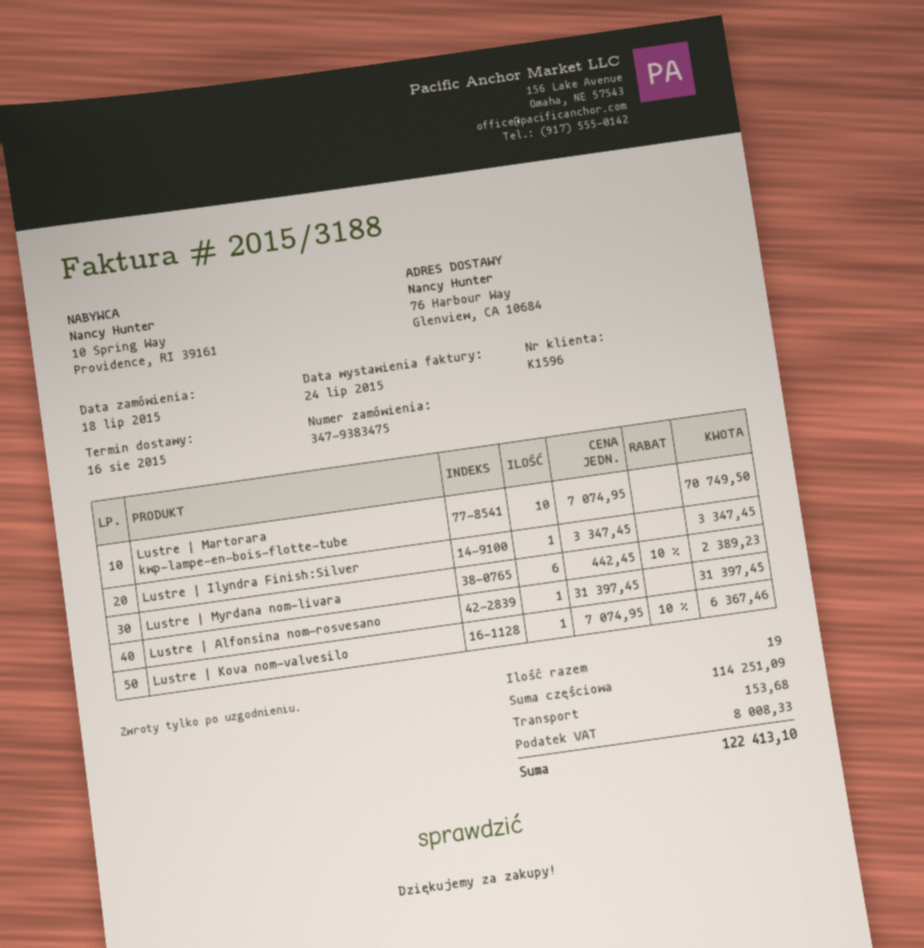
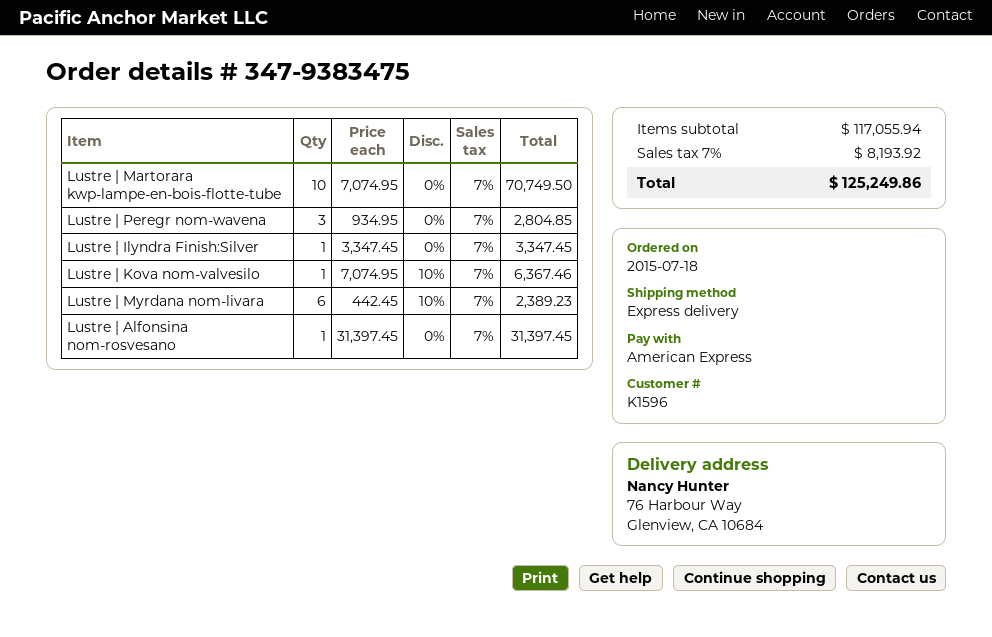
Lustre | Peregr nom-wavena: none -> 3 x 934.95 = 2804.85
subtotal: 114251.09 -> 117055.94
shipping: 153.68 -> none
tax: 8008.33 -> 8193.92
total: 122413.10 -> 125249.86

